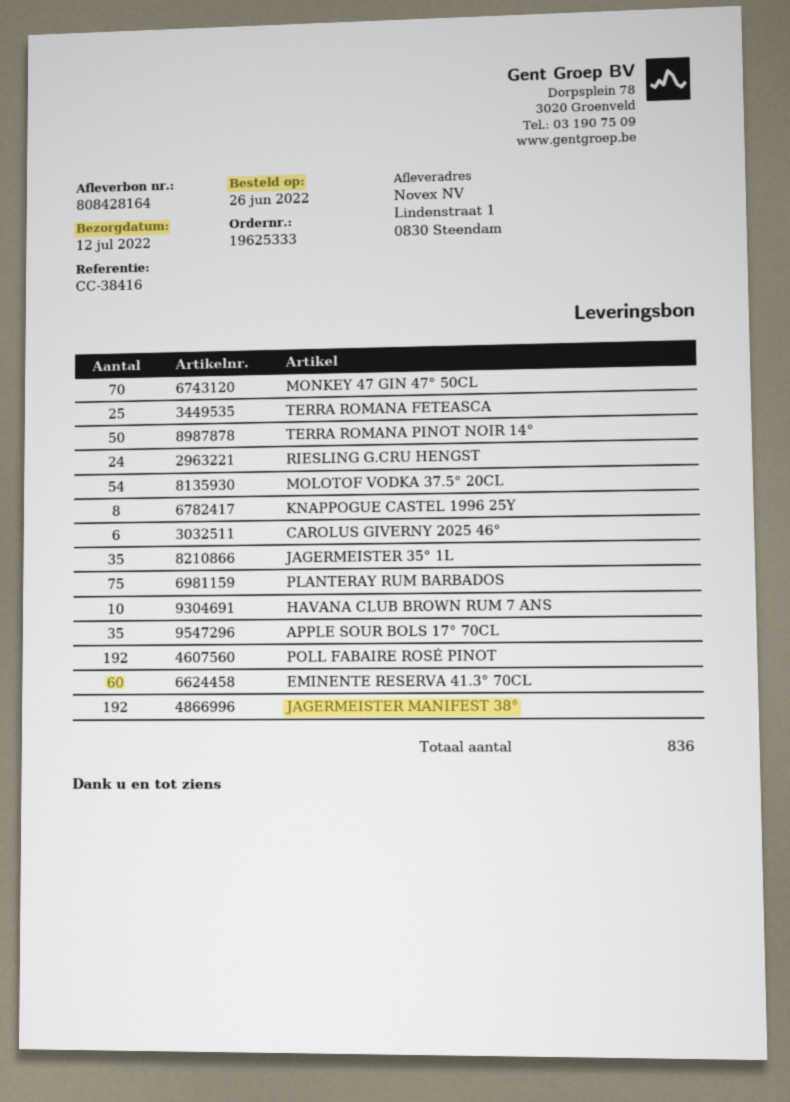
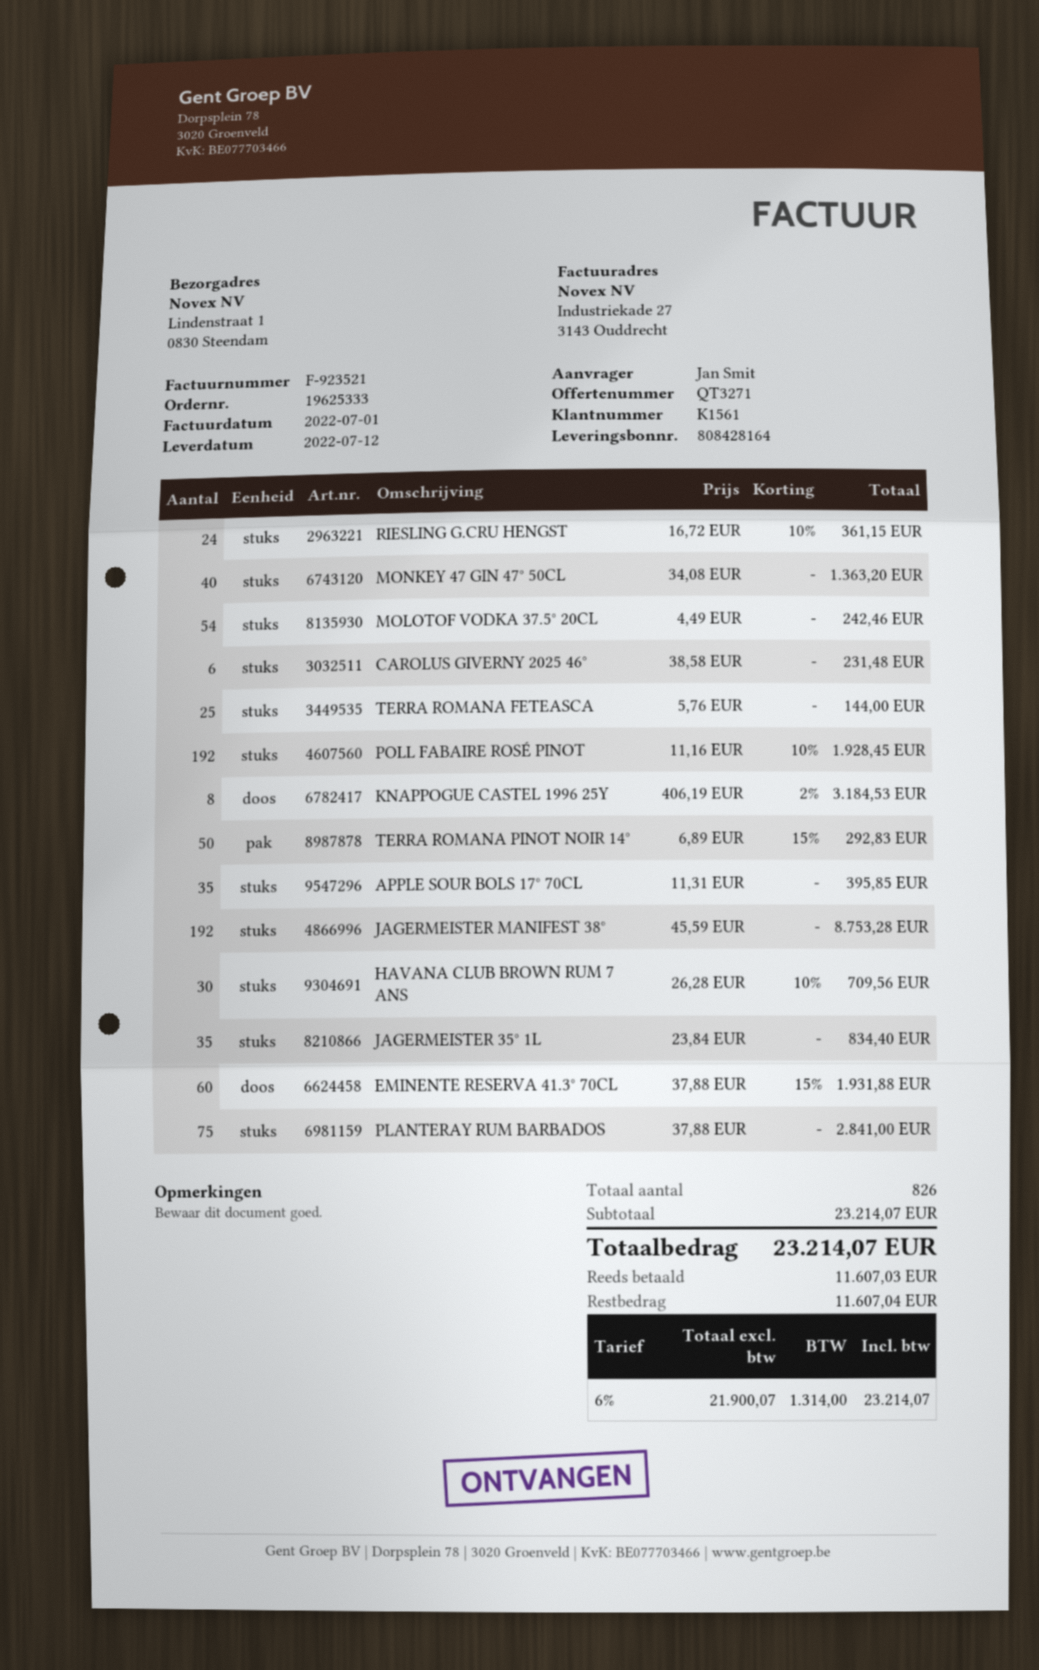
MONKEY 47 GIN 47° 50CL: 70 -> 40
HAVANA CLUB BROWN RUM 7 ANS: 10 -> 30
total quantity: 836 -> 826

